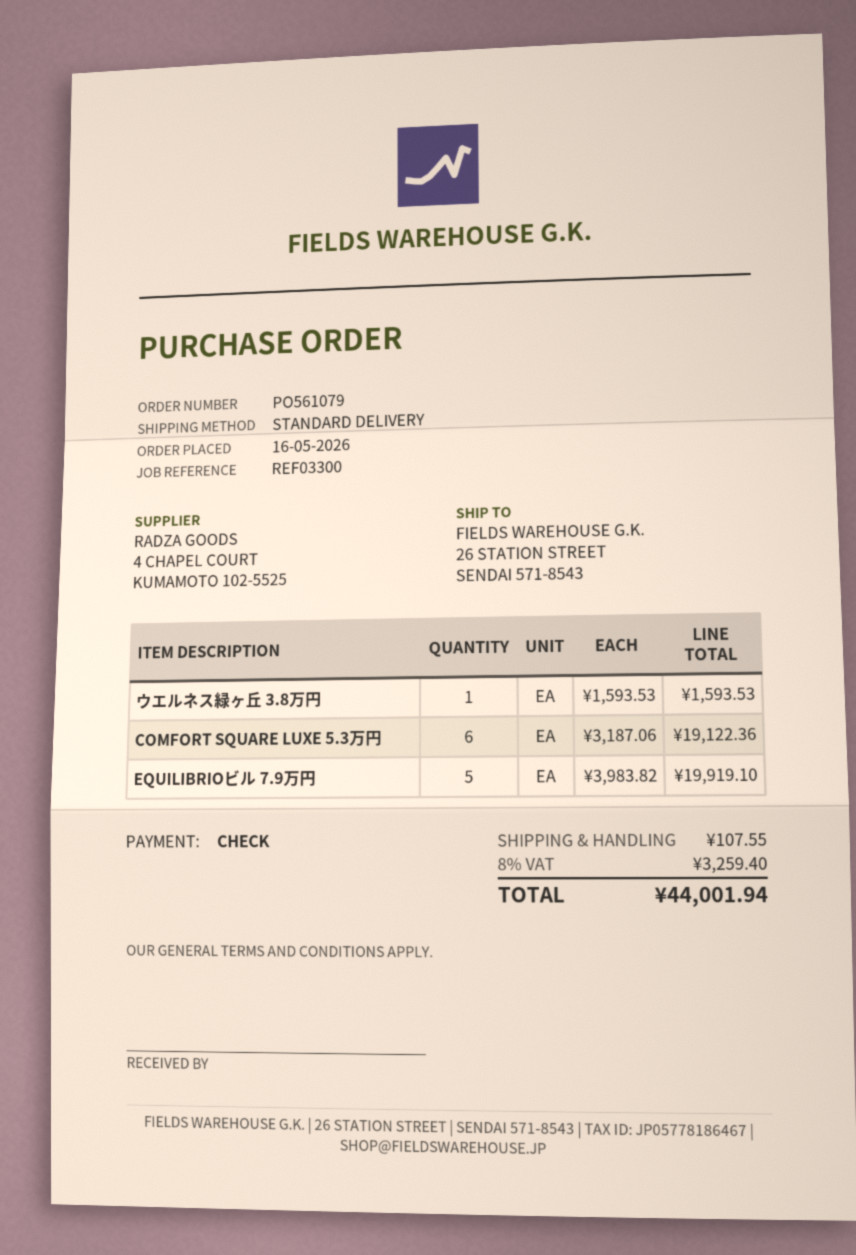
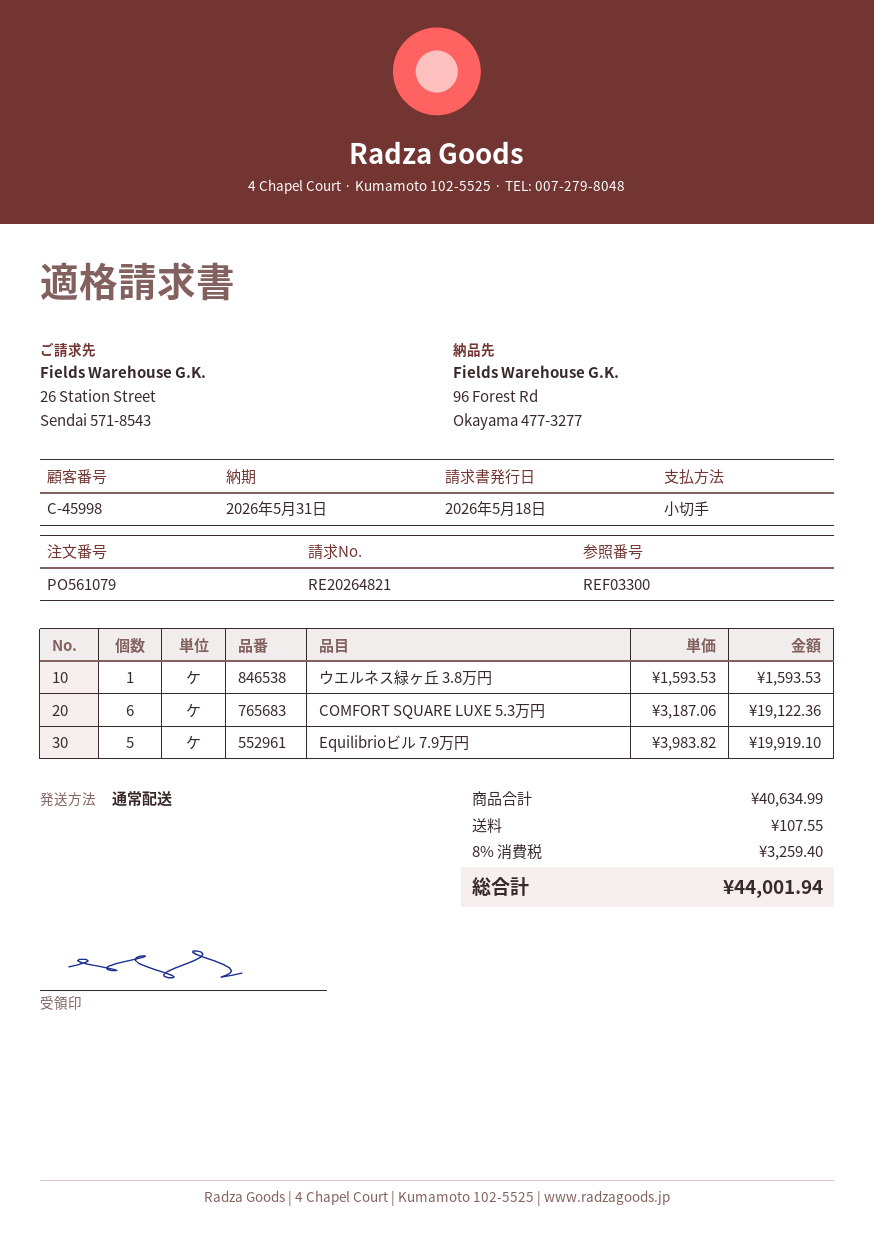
ship to: 26 STATION STREET, SENDAI 571-8543 -> 96 Forest Rd, Okayama 477-3277

